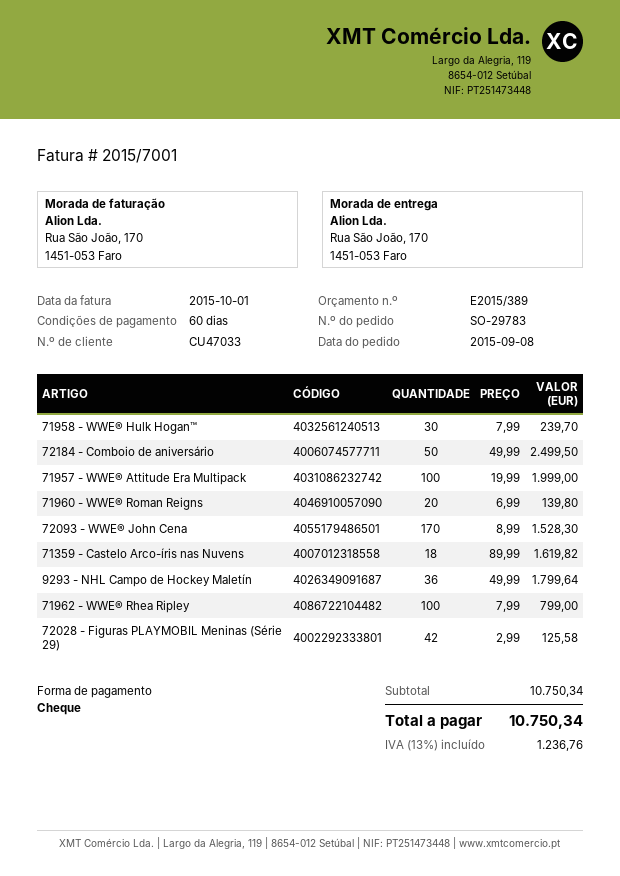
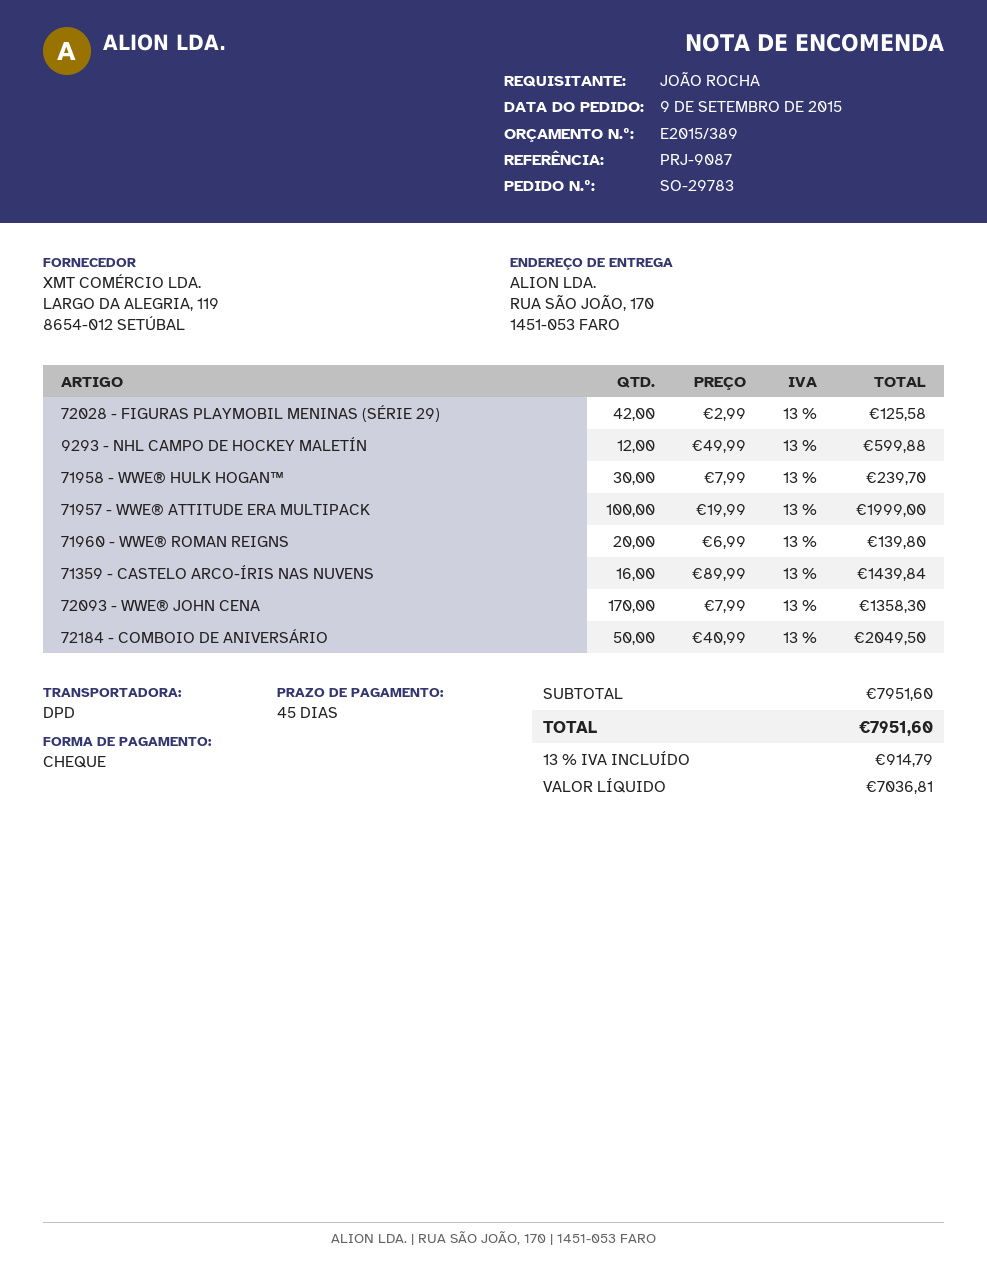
order date: 2015-09-08 -> 2015-09-09
payment terms: 60 days -> 45 days
72184 - Comboio de aniversário: 50 x 49.99 = 2499.50 -> 50 x 40.99 = 2049.50
72093 - WWE® John Cena: 170 x 8.99 = 1528.30 -> 170 x 7.99 = 1358.30
71359 - Castelo Arco-íris nas Nuvens: 18 x 89.99 = 1619.82 -> 16 x 89.99 = 1439.84
9293 - NHL Campo de Hockey Maletín: 36 x 49.99 = 1799.64 -> 12 x 49.99 = 599.88
71962 - WWE® Rhea Ripley: 100 x 7.99 = 799.00 -> none
subtotal: 10750.34 -> 7951.60
tax: 13% = 1236.76 -> 13% = 914.79
total: 10750.34 -> 7951.60

